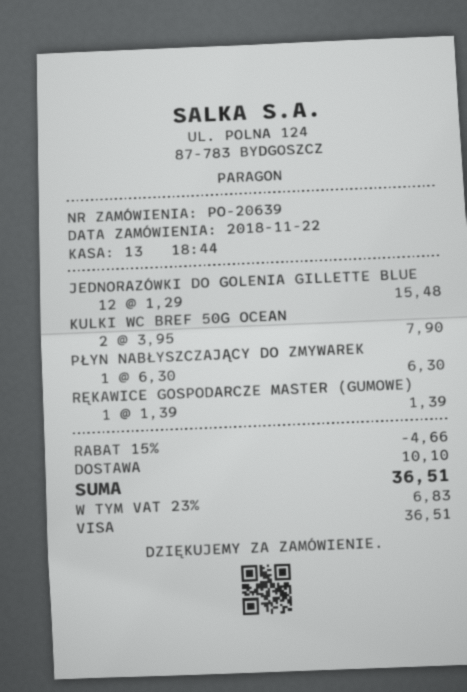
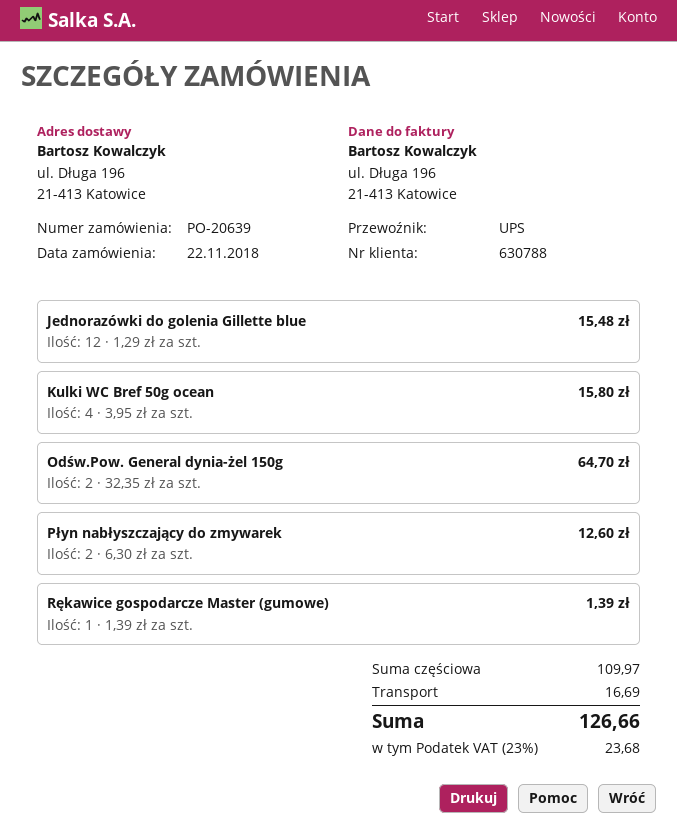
KULKI WC BREF 50G OCEAN: 2 x 3.95 = 7.90 -> 4 x 3.95 = 15.80
PŁYN NABŁYSZCZAJĄCY DO ZMYWAREK: 1 x 6.30 = 6.30 -> 2 x 6.30 = 12.60
Odśw.Pow. General dynia-żel 150g: none -> 2 x 32.35 = 64.70
discount: 15% = 4.66 -> none
shipping: 10.10 -> 16.69
tax: 23% = 6.83 -> 23% = 23.68
total: 36.51 -> 126.66

